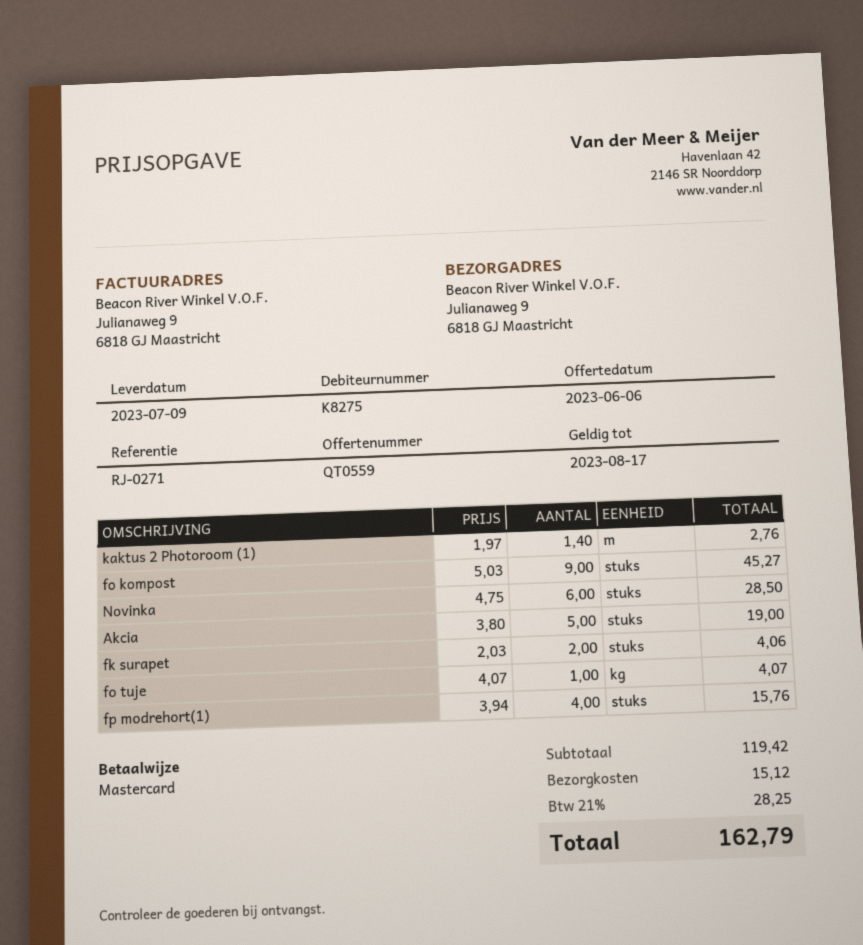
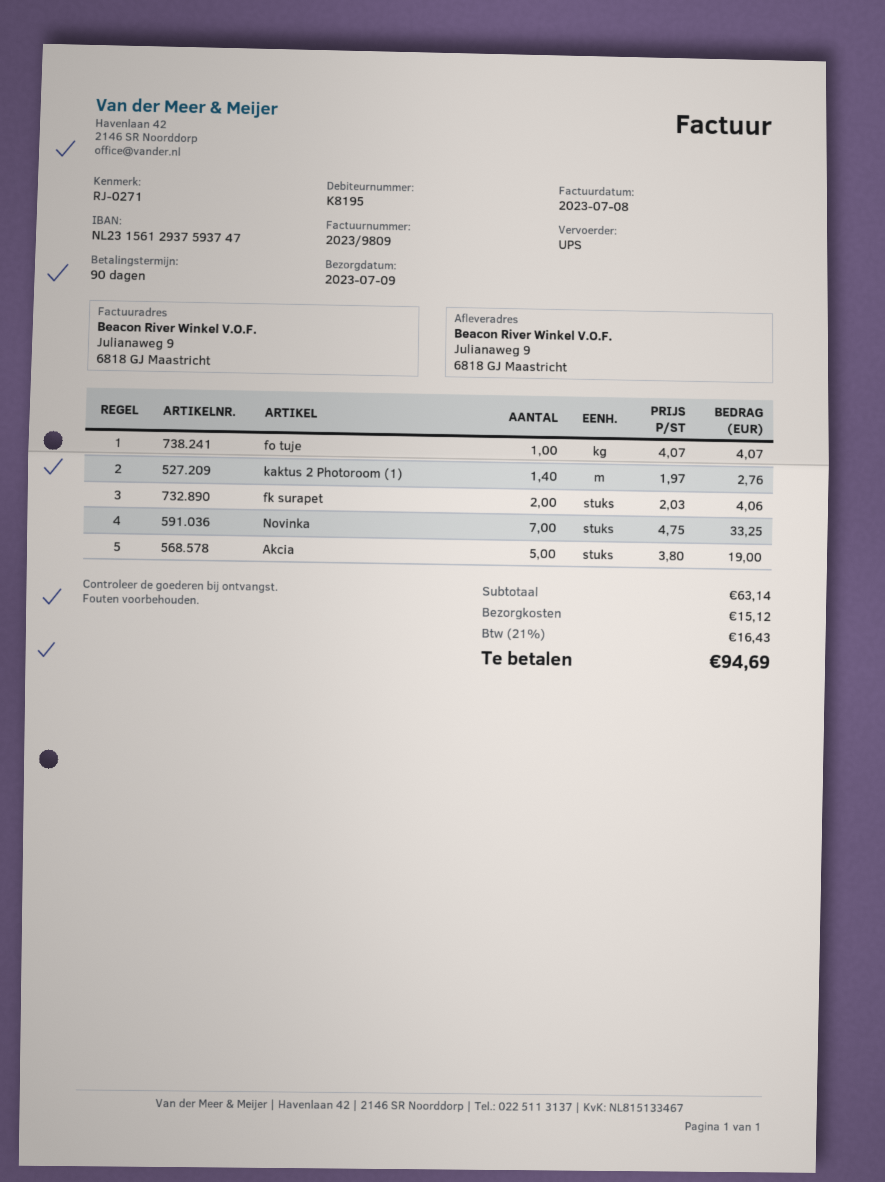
customer number: K8275 -> K8195
fo kompost: 9 x 5.03 = 45.27 -> none
Novinka: 6 x 4.75 = 28.50 -> 7 x 4.75 = 33.25
fp modrehort(1): 4 x 3.94 = 15.76 -> none
subtotal: 119.42 -> 63.14
tax: 21% = 28.25 -> 21% = 16.43
total: 162.79 -> 94.69

